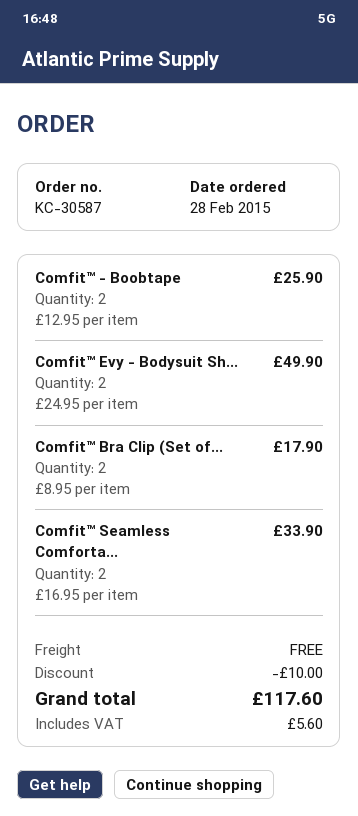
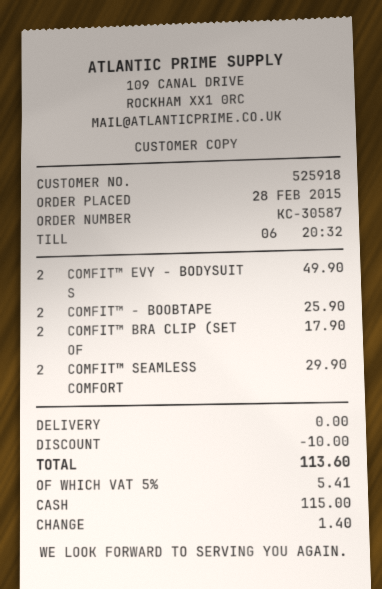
Comfit™ Seamless Comforta...: 2 for 33.90 -> 2 for 29.90
tax: 5.60 -> 5.41
total: 117.60 -> 113.60

